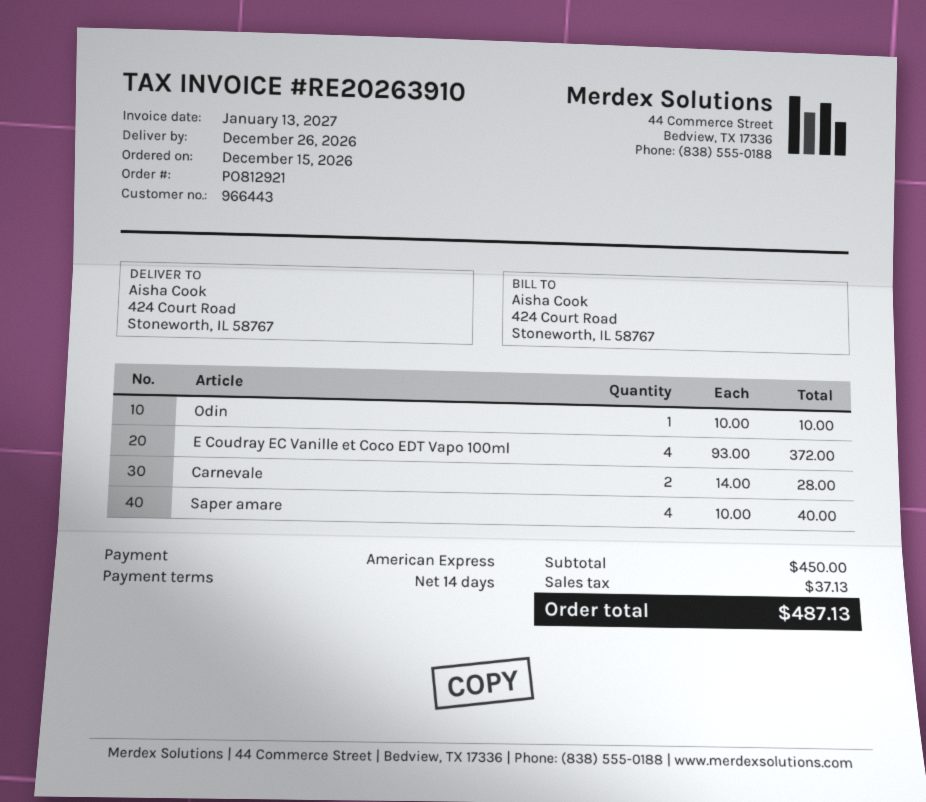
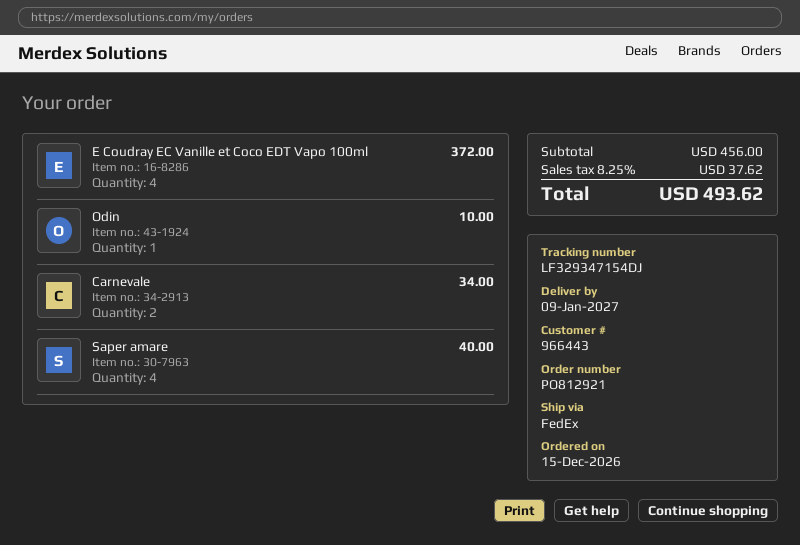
delivery date: 2026-12-26 -> 2027-01-09
Carnevale: 2 for 28.00 -> 2 for 34.00
subtotal: 450.00 -> 456.00
tax: 37.13 -> 37.62
total: 487.13 -> 493.62

